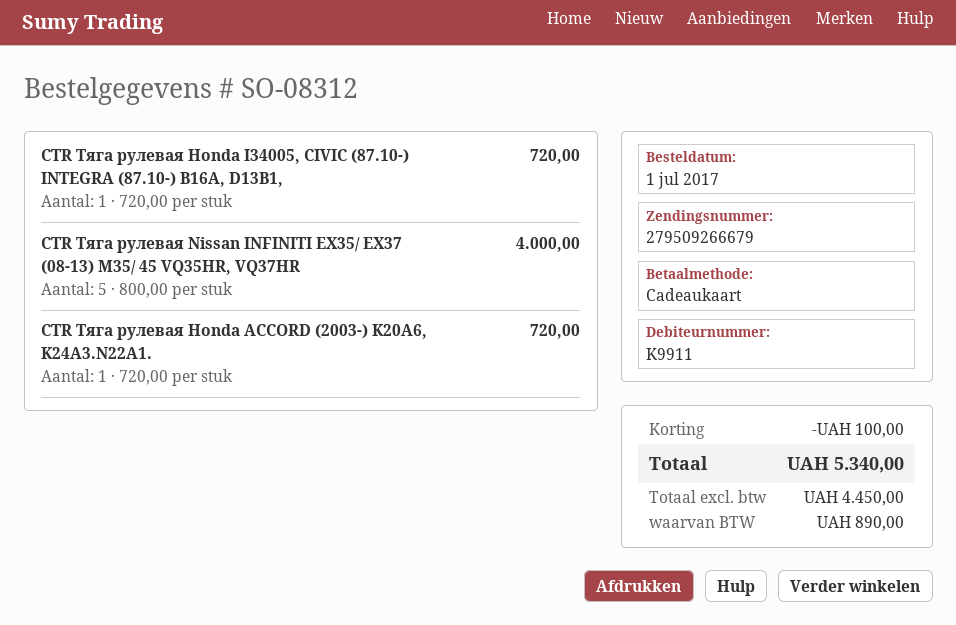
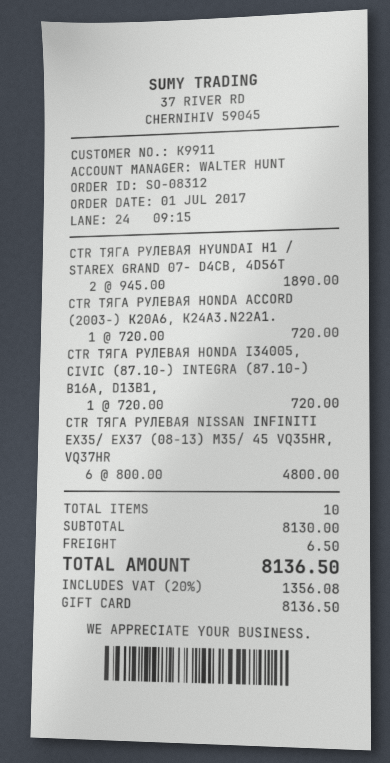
CTR Тяга рулевая Nissan INFINITI EX35/ EX37 (08-13) M35/ 45 VQ35HR, VQ37HR: 5 x 800.00 = 4000.00 -> 6 x 800.00 = 4800.00
CTR ТЯГА РУЛЕВАЯ HYUNDAI H1 / STAREX GRAND 07- D4CB, 4D56T: none -> 2 x 945.00 = 1890.00
discount: 100.00 -> none
shipping: none -> 6.50
tax: 890.00 -> 1356.08
total: 5340.00 -> 8136.50

